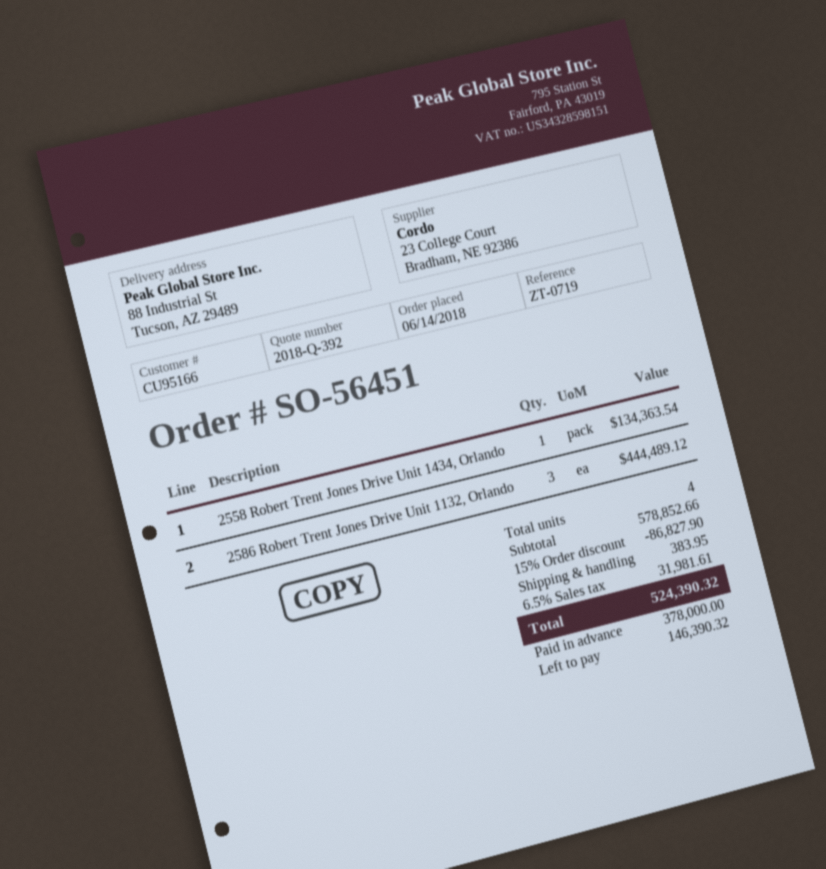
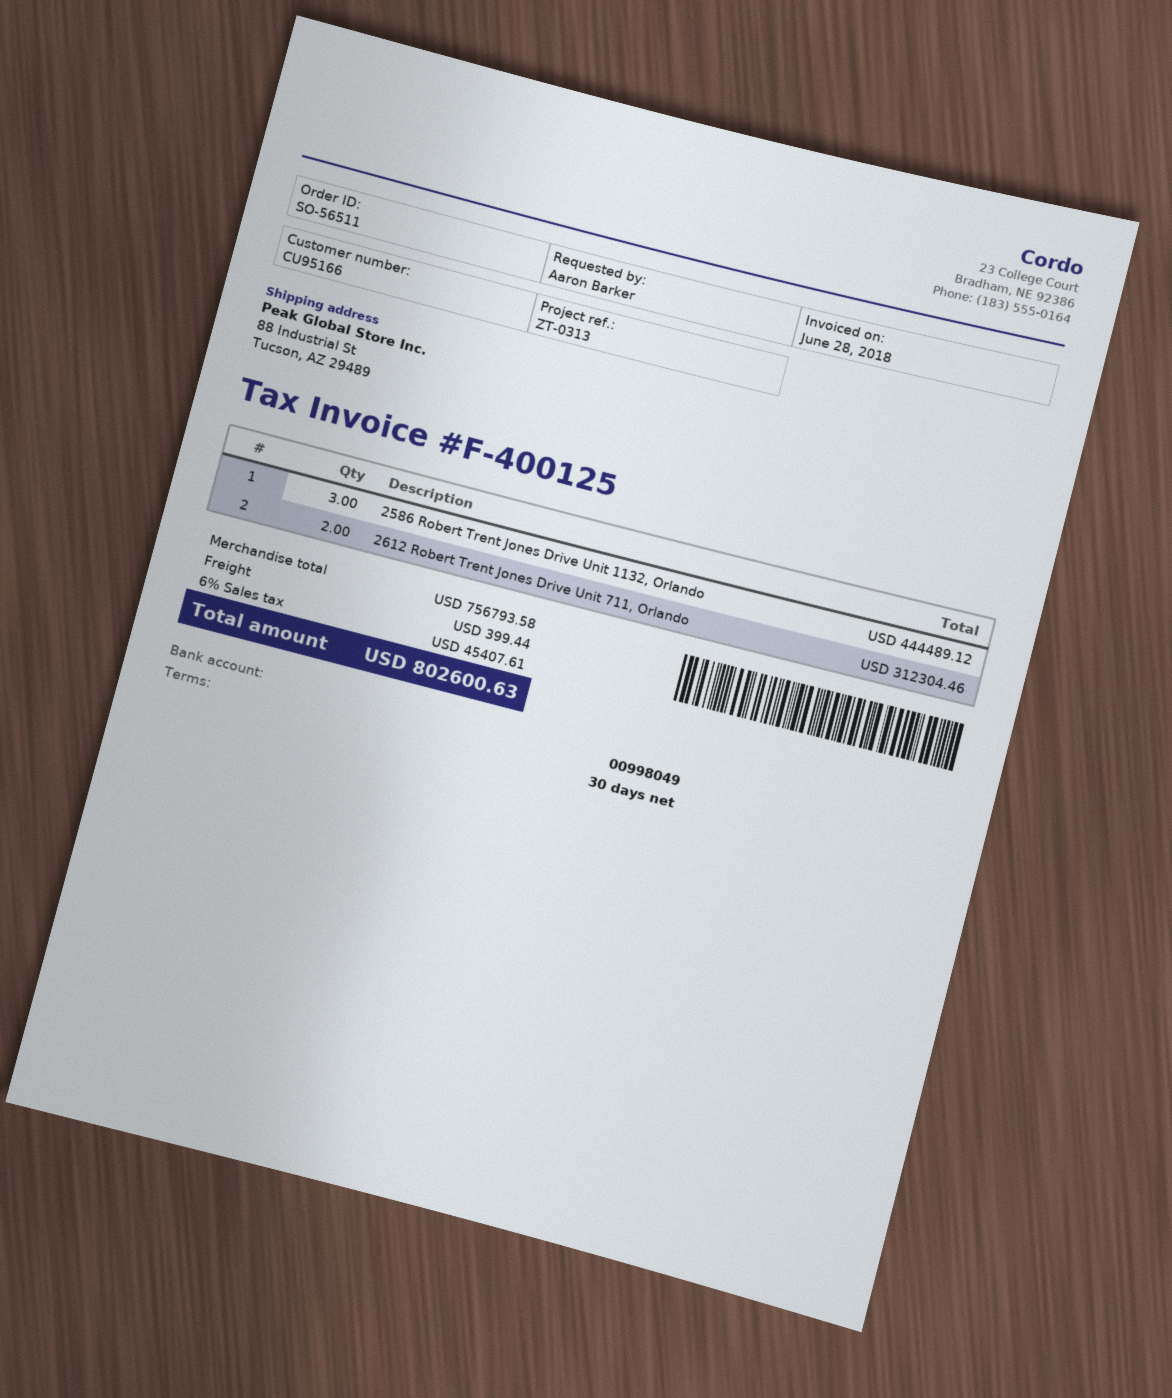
order number: SO-56451 -> SO-56511
reference: ZT-0719 -> ZT-0313
2558 Robert Trent Jones Drive Unit 1434, Orlando: 1 for 134363.54 -> none
2612 Robert Trent Jones Drive Unit 711, Orlando: none -> 2 for 312304.46
subtotal: 578852.66 -> 756793.58
discount: 15% = 86827.90 -> none
shipping: 383.95 -> 399.44
tax: 6.5% = 31981.61 -> 6% = 45407.61
total: 524390.32 -> 802600.63

